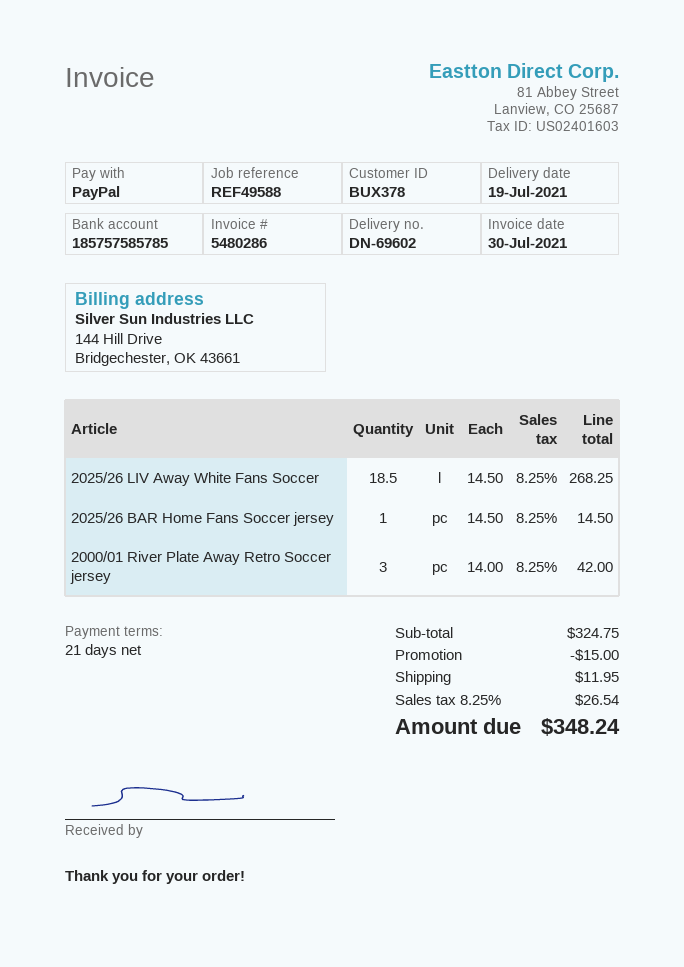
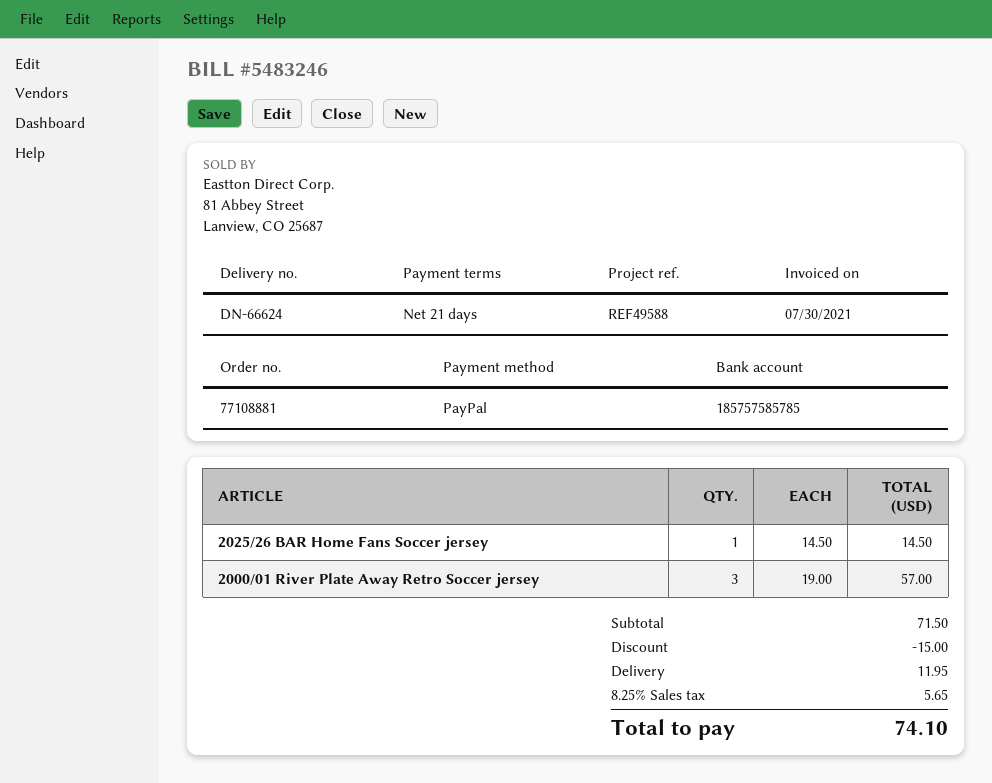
delivery note number: DN-69602 -> DN-66624
invoice number: 5480286 -> 5483246
2025/26 LIV Away White Fans Soccer: 18.5 x 14.50 = 268.25 -> none
2000/01 River Plate Away Retro Soccer jersey: 3 x 14.00 = 42.00 -> 3 x 19.00 = 57.00
subtotal: 324.75 -> 71.50
tax: 8.25% = 26.54 -> 8.25% = 5.65
total: 348.24 -> 74.10

